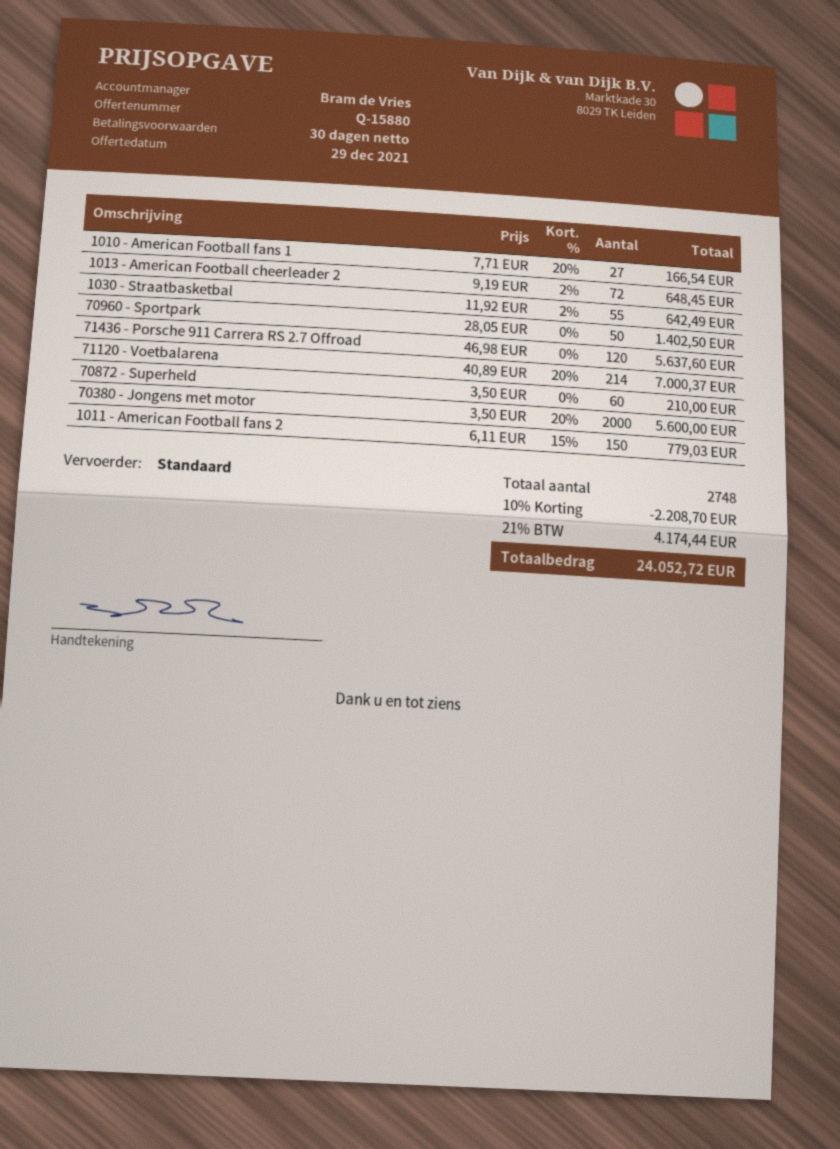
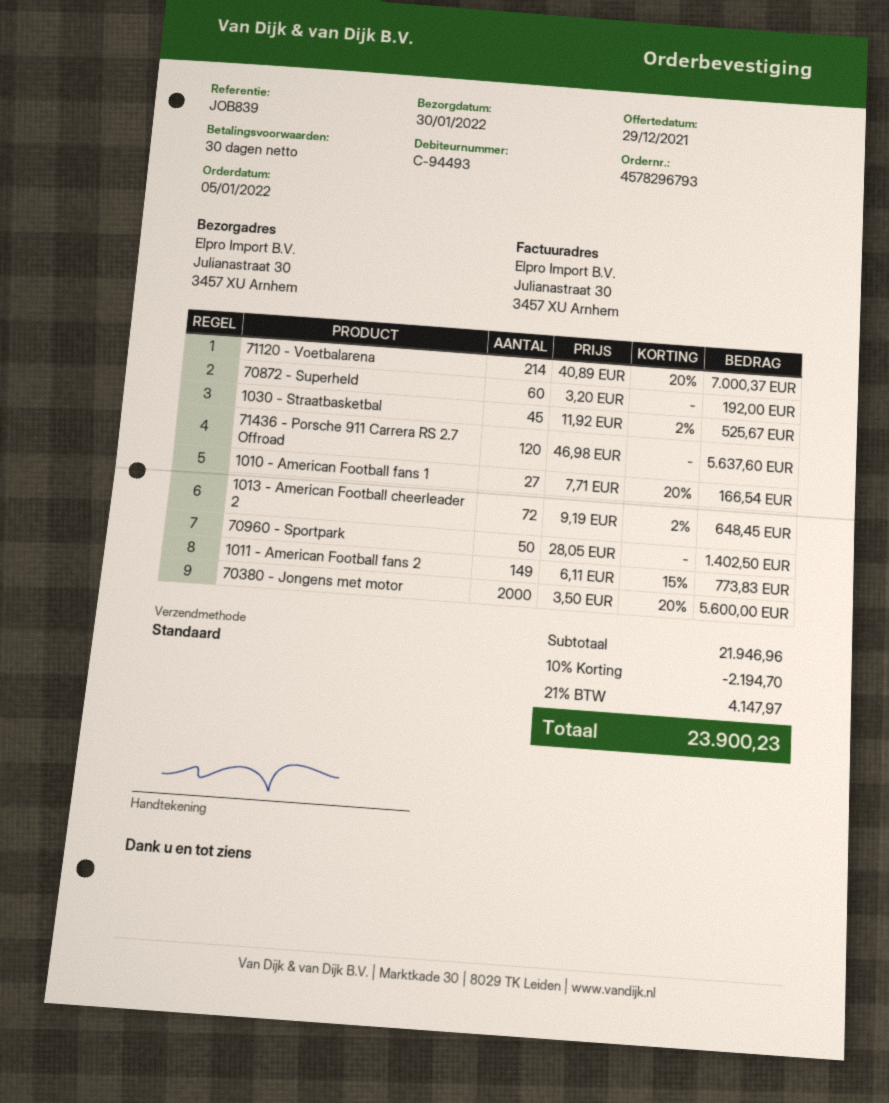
1030 - Straatbasketbal: 55 x 11.92 - 2% = 642.49 -> 45 x 11.92 - 2% = 525.67
70872 - Superheld: 60 x 3.50 = 210.00 -> 60 x 3.20 = 192.00
1011 - American Football fans 2: 150 x 6.11 - 15% = 779.03 -> 149 x 6.11 - 15% = 773.83
discount: 10% = 2208.70 -> 10% = 2194.70
tax: 21% = 4174.44 -> 21% = 4147.97
total: 24052.72 -> 23900.23

